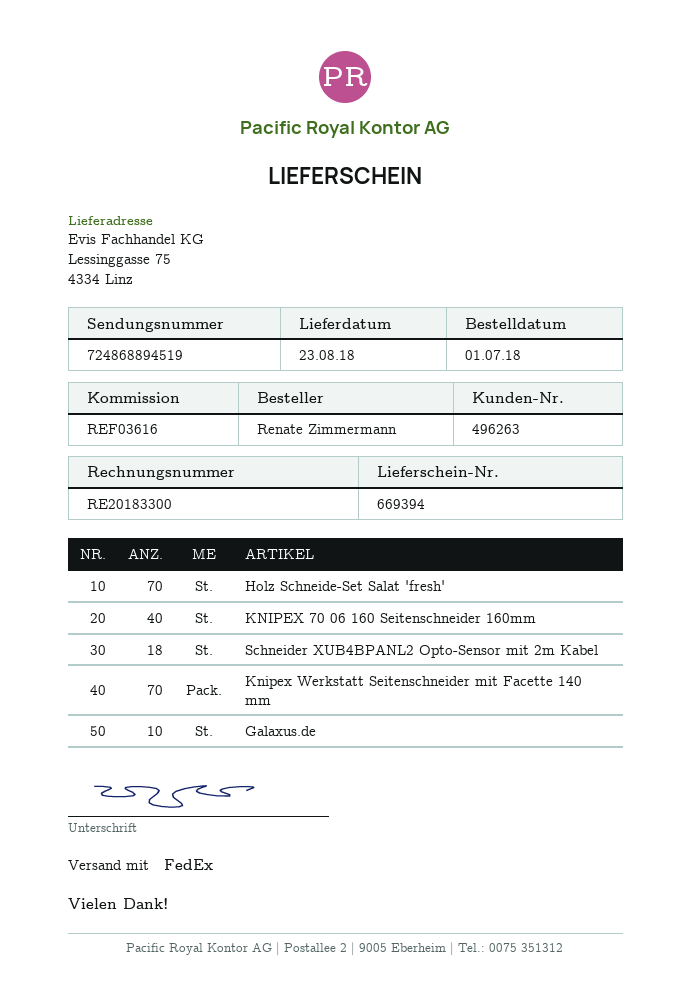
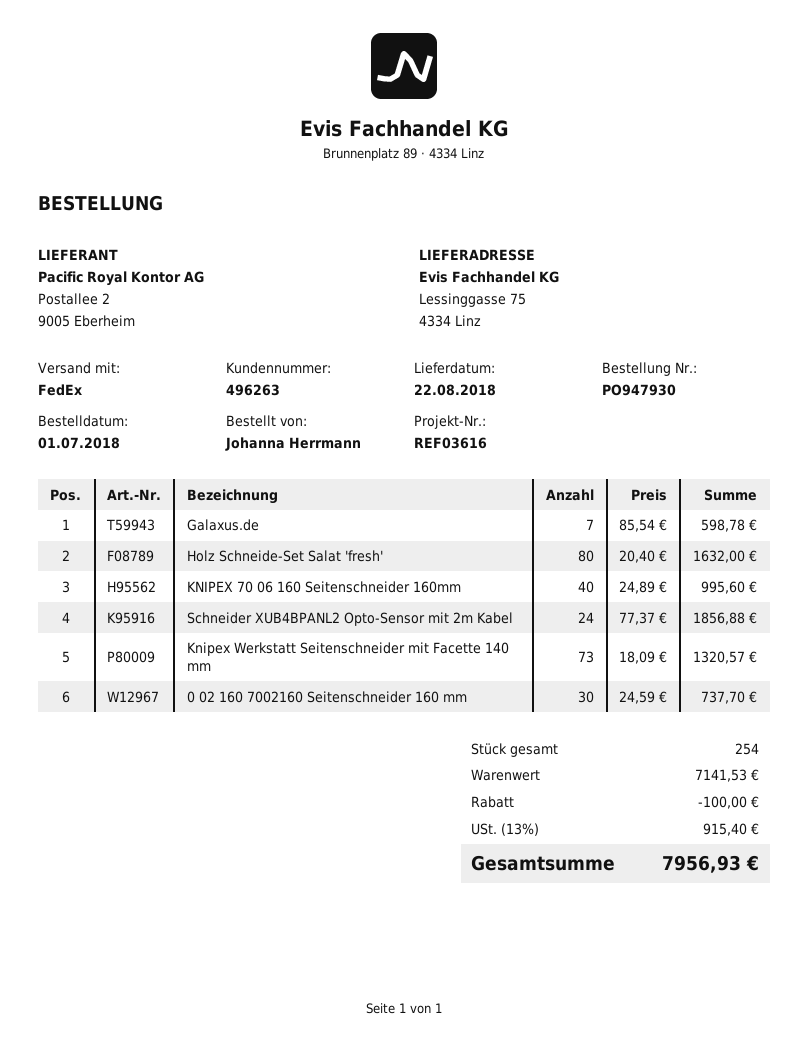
delivery date: 2018-08-23 -> 2018-08-22
ordered by: Renate Zimmermann -> Johanna Herrmann
Holz Schneide-Set Salat 'fresh': 70 -> 80
Schneider XUB4BPANL2 Opto-Sensor mit 2m Kabel: 18 -> 24
Knipex Werkstatt Seitenschneider mit Facette 140 mm: 70 -> 73
Galaxus.de: 10 -> 7
0 02 160 7002160 Seitenschneider 160 mm: none -> 30

